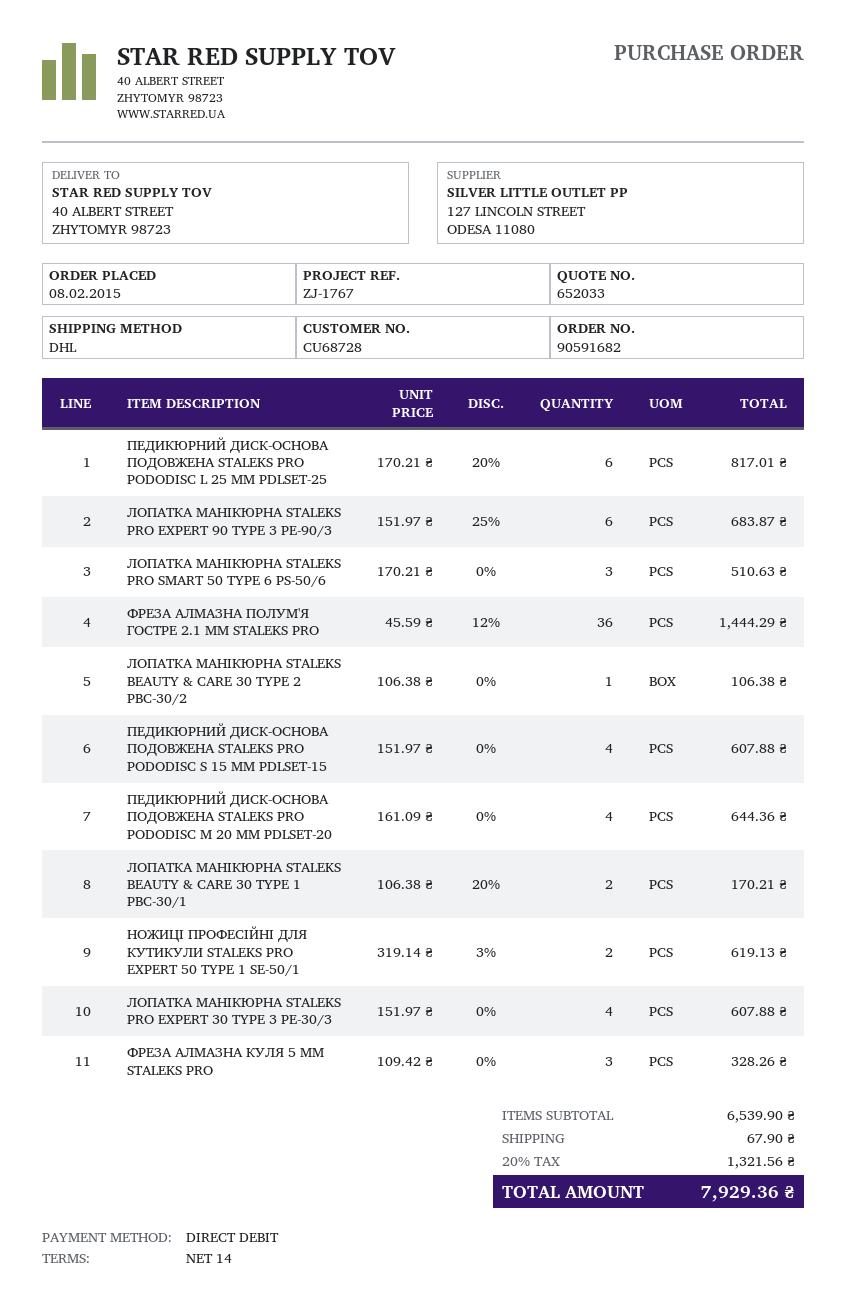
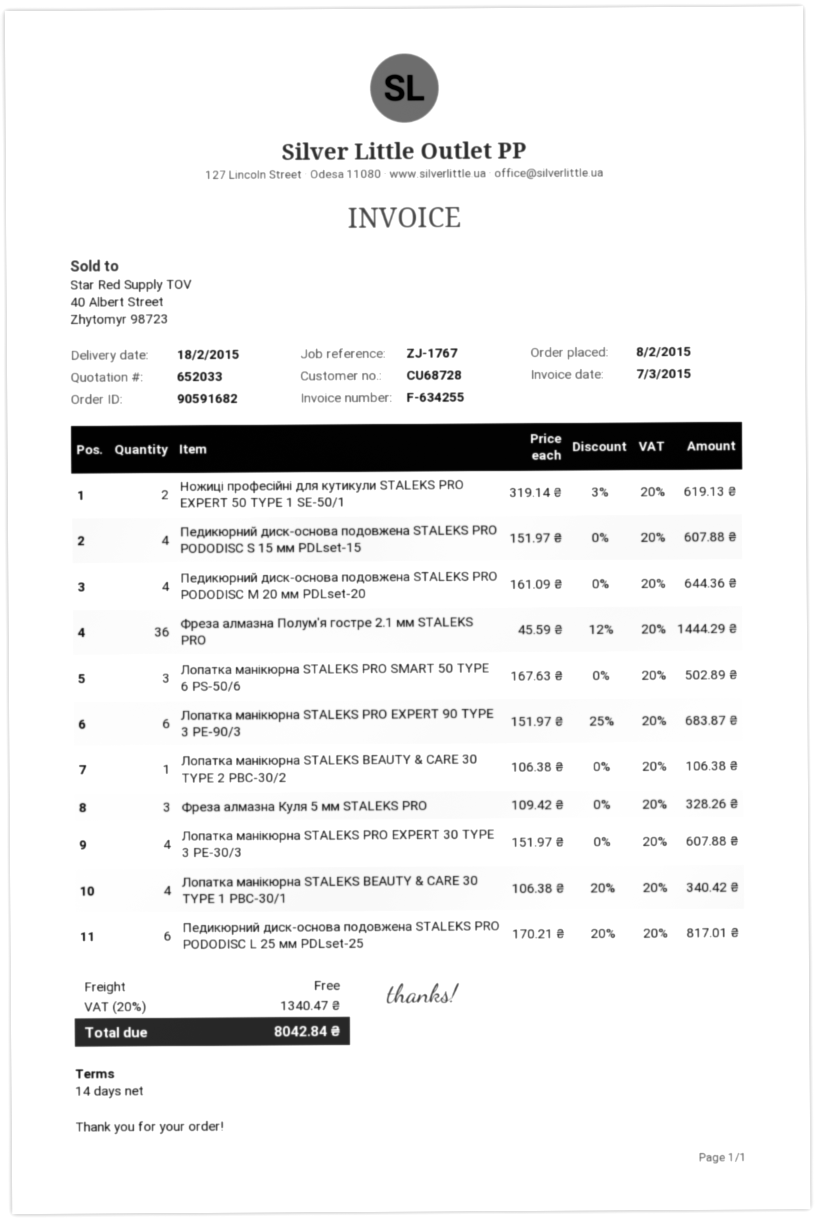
ЛОПАТКА МАНІКЮРНА STALEKS PRO SMART 50 TYPE 6 PS-50/6: 3 x 170.21 = 510.63 -> 3 x 167.63 = 502.89
ЛОПАТКА МАНІКЮРНА STALEKS BEAUTY & CARE 30 TYPE 1 PBC-30/1: 2 x 106.38 - 20% = 170.21 -> 4 x 106.38 - 20% = 340.42
shipping: 67.90 -> 0.00
tax: 20% = 1321.56 -> 20% = 1340.47
total: 7929.36 -> 8042.84

